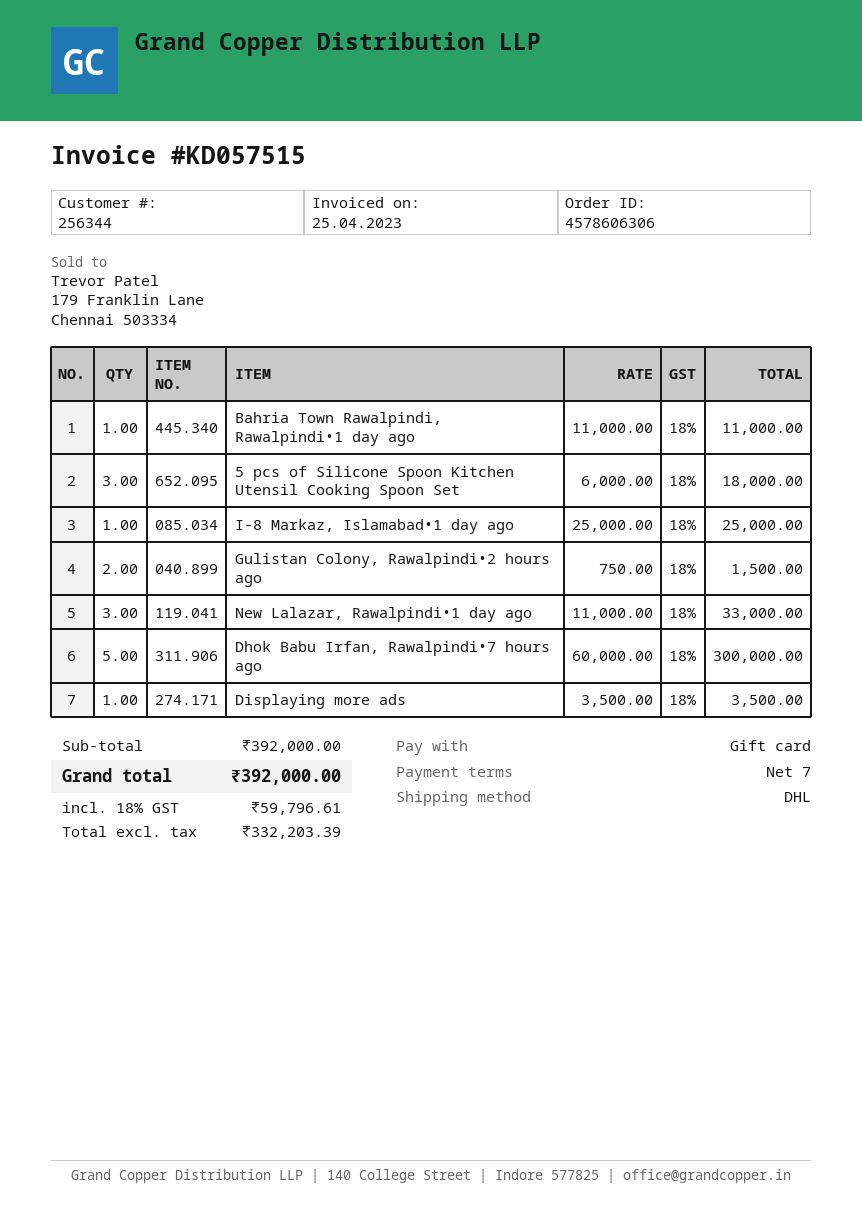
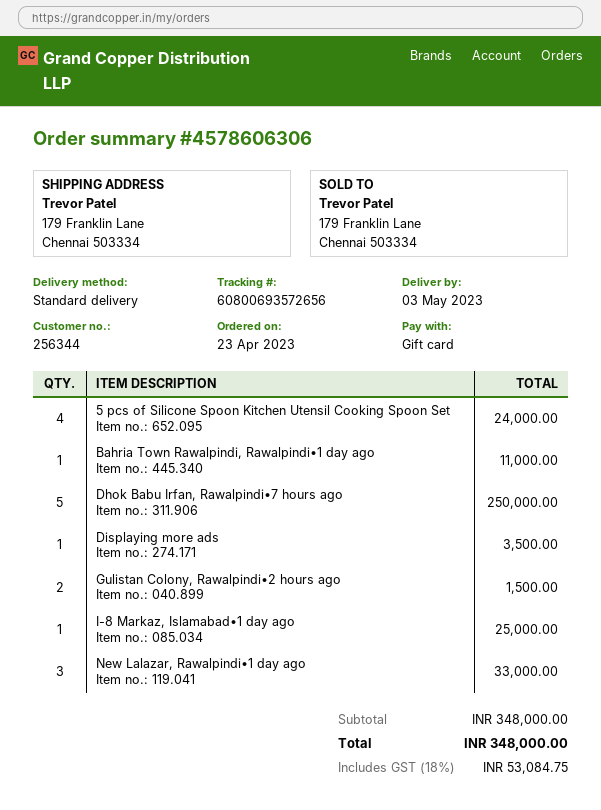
shipping method: DHL -> standard
5 pcs of Silicone Spoon Kitchen Utensil Cooking Spoon Set: 3 for 18000.00 -> 4 for 24000.00
Dhok Babu Irfan, Rawalpindi•7 hours ago: 5 for 300000.00 -> 5 for 250000.00
subtotal: 392000.00 -> 348000.00
tax: 18% = 59796.61 -> 18% = 53084.75
total: 392000.00 -> 348000.00

